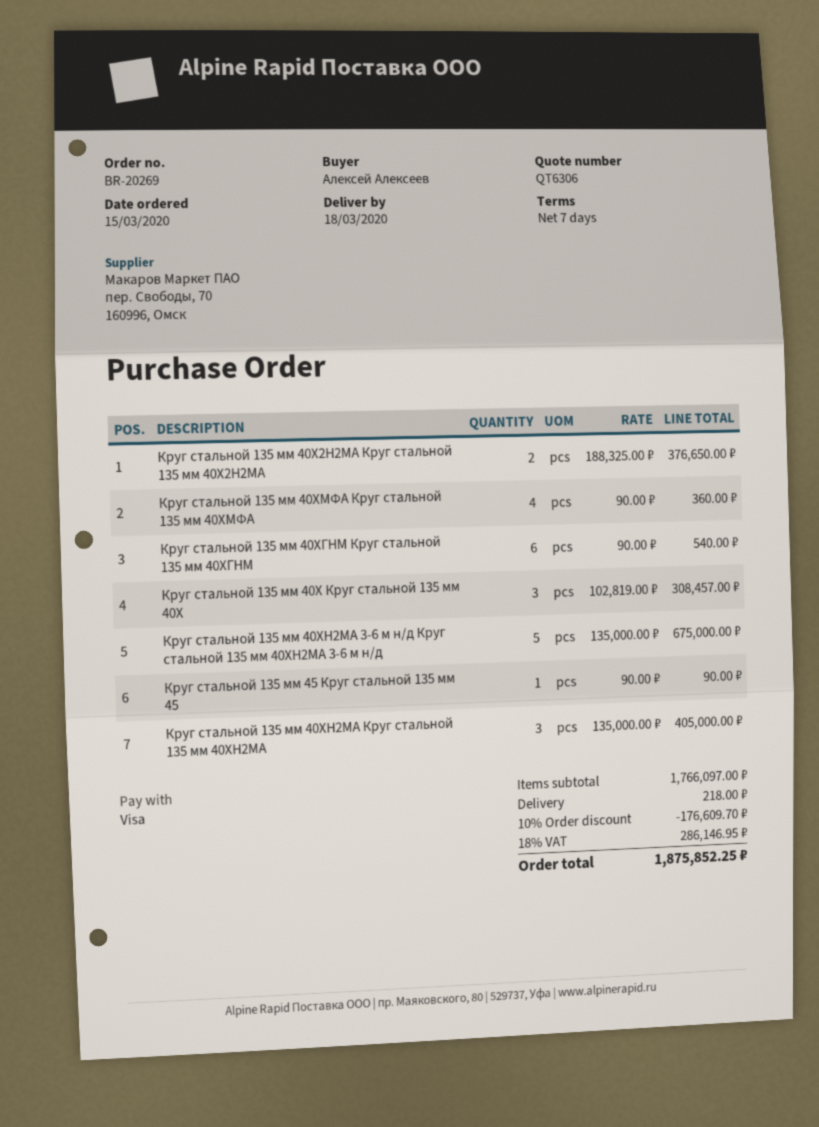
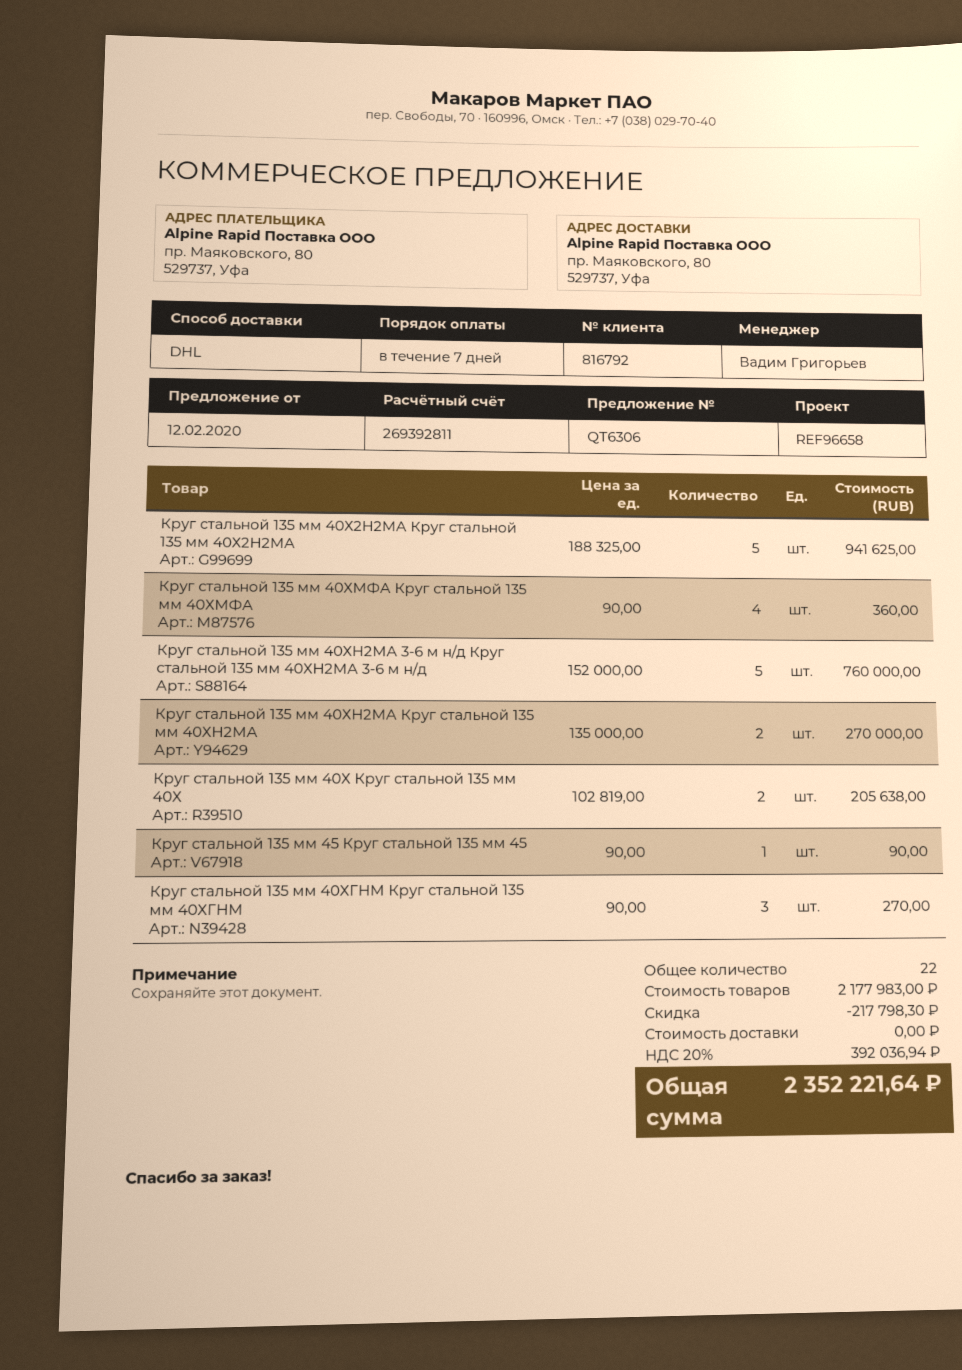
Круг стальной 135 мм 40Х2Н2МА Круг стальной 135 мм 40Х2Н2МА: 2 x 188325.00 = 376650.00 -> 5 x 188325.00 = 941625.00
Круг стальной 135 мм 40ХГНМ Круг стальной 135 мм 40ХГНМ: 6 x 90.00 = 540.00 -> 3 x 90.00 = 270.00
Круг стальной 135 мм 40Х Круг стальной 135 мм 40Х: 3 x 102819.00 = 308457.00 -> 2 x 102819.00 = 205638.00
Круг стальной 135 мм 40ХН2МА 3-6 м н/д Круг стальной 135 мм 40ХН2МА 3-6 м н/д: 5 x 135000.00 = 675000.00 -> 5 x 152000.00 = 760000.00
Круг стальной 135 мм 40ХН2МА Круг стальной 135 мм 40ХН2МА: 3 x 135000.00 = 405000.00 -> 2 x 135000.00 = 270000.00
subtotal: 1766097.00 -> 2177983.00
discount: 176609.70 -> 217798.30
shipping: 218.00 -> 0.00
tax: 18% = 286146.95 -> 20% = 392036.94
total: 1875852.25 -> 2352221.64

